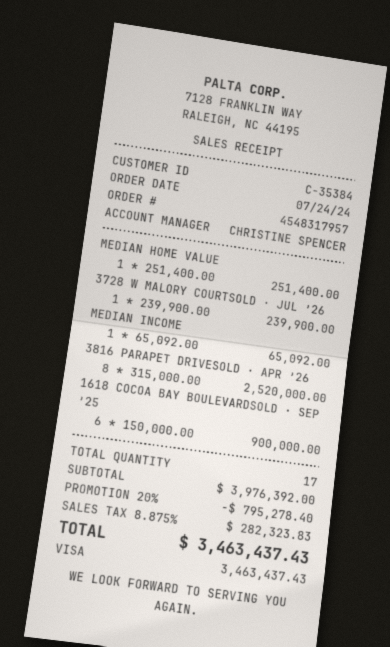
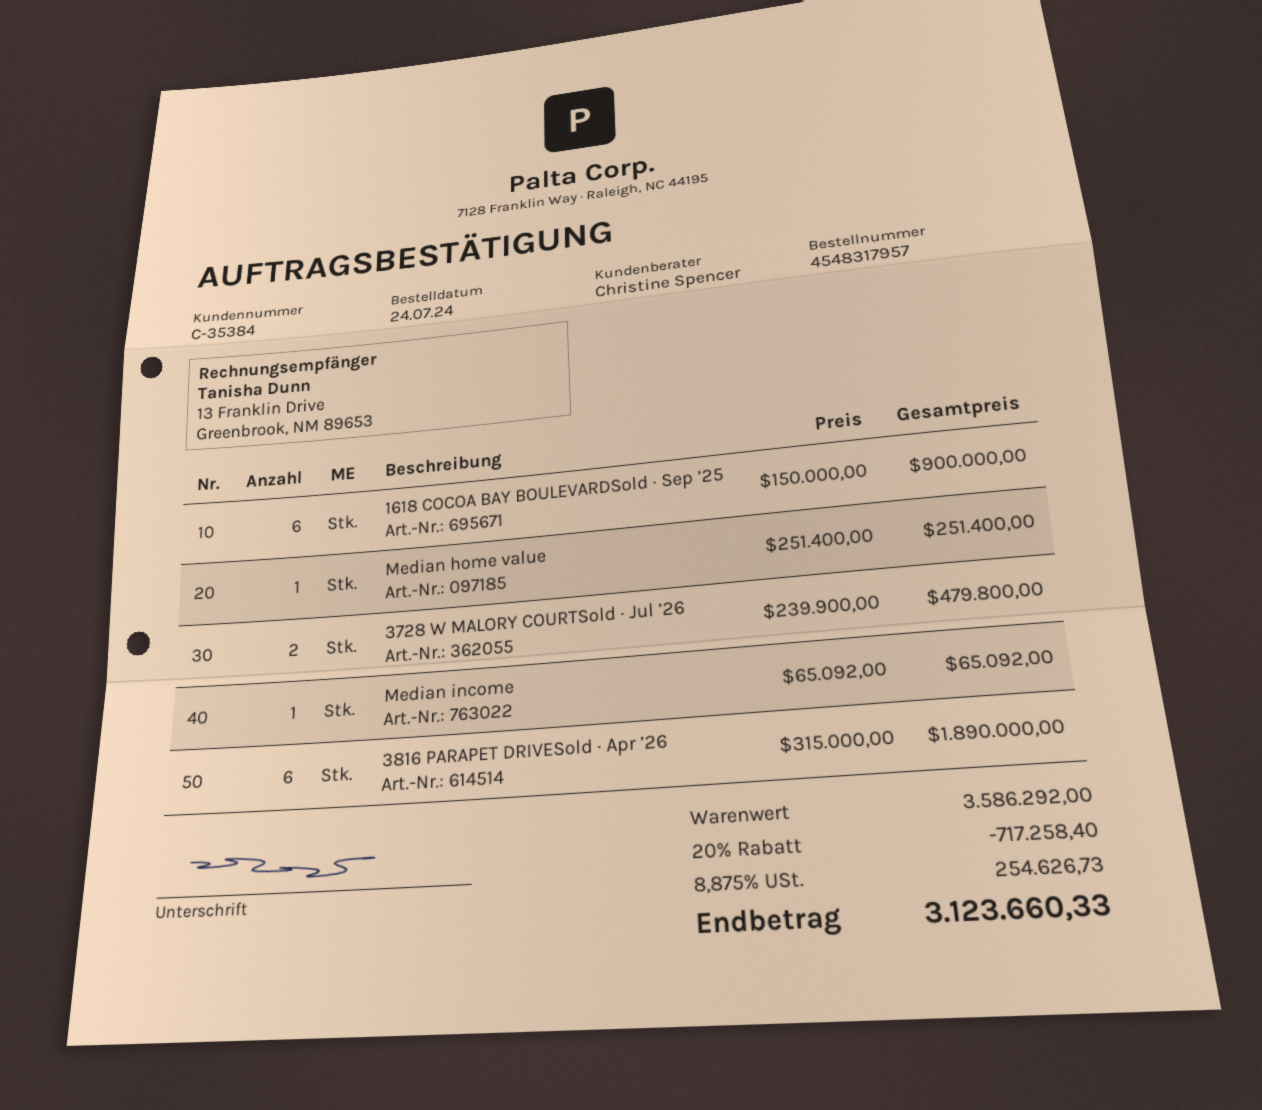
3728 W MALORY COURTSOLD · JUL ’26: 1 x 239900.00 = 239900.00 -> 2 x 239900.00 = 479800.00
3816 PARAPET DRIVESOLD · APR ’26: 8 x 315000.00 = 2520000.00 -> 6 x 315000.00 = 1890000.00
subtotal: 3976392.00 -> 3586292.00
discount: 20% = 795278.40 -> 20% = 717258.40
tax: 8.875% = 282323.83 -> 8.875% = 254626.73
total: 3463437.43 -> 3123660.33

